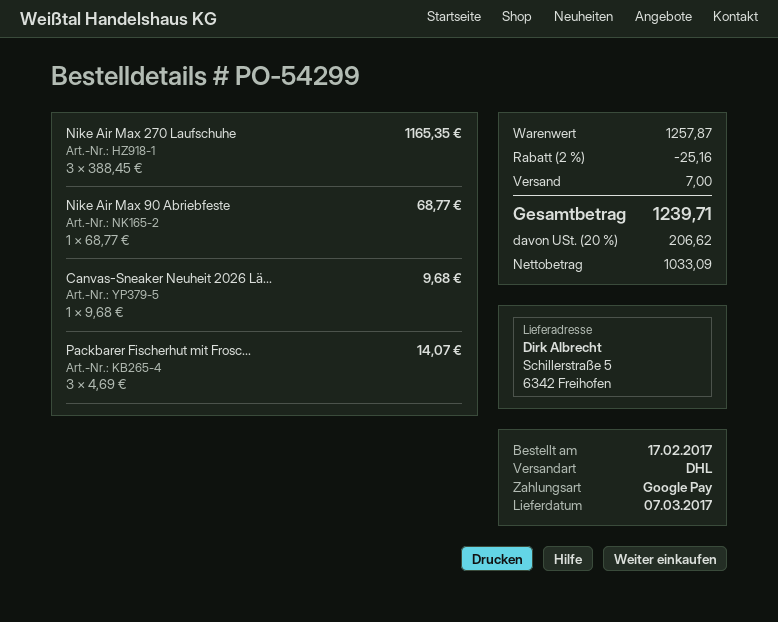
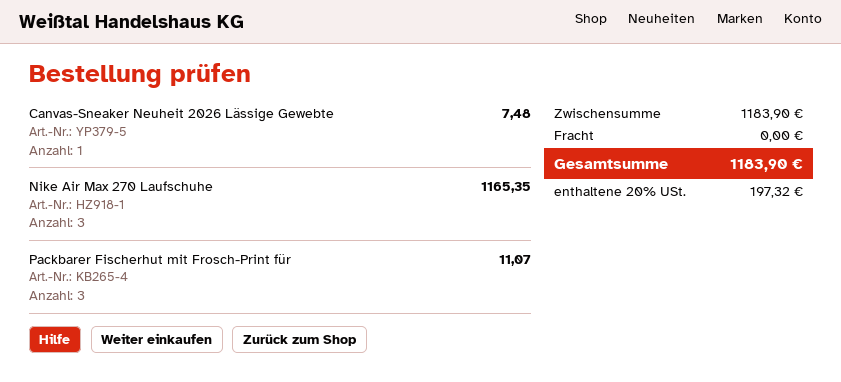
Nike Air Max 90 Abriebfeste: 1 for 68.77 -> none
Canvas-Sneaker Neuheit 2026 Lä...: 1 for 9.68 -> 1 for 7.48
Packbarer Fischerhut mit Frosc...: 3 for 14.07 -> 3 for 11.07
subtotal: 1257.87 -> 1183.90
discount: 2% = 25.16 -> none
shipping: 7.00 -> 0.00
tax: 20% = 206.62 -> 20% = 197.32
total: 1239.71 -> 1183.90

